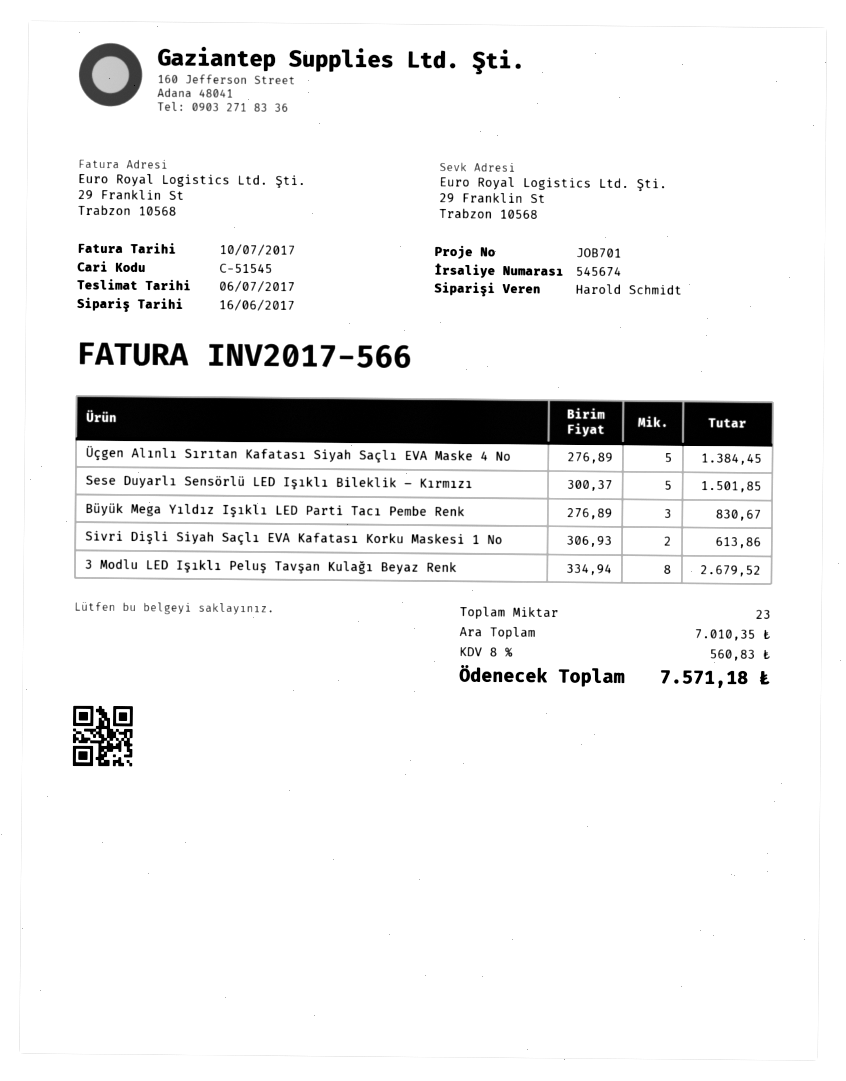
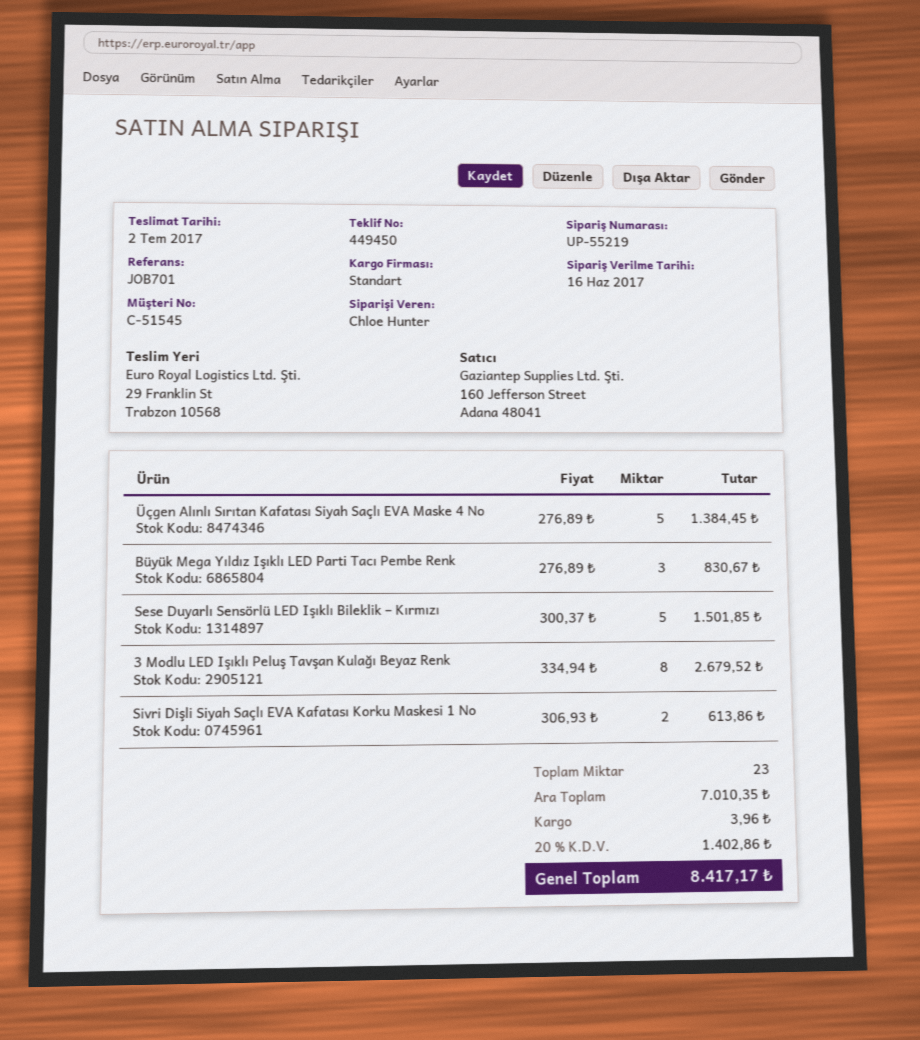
delivery date: 2017-07-06 -> 2017-07-02
ordered by: Harold Schmidt -> Chloe Hunter
shipping: none -> 3.96
tax: 8% = 560.83 -> 20% = 1402.86
total: 7571.18 -> 8417.17

